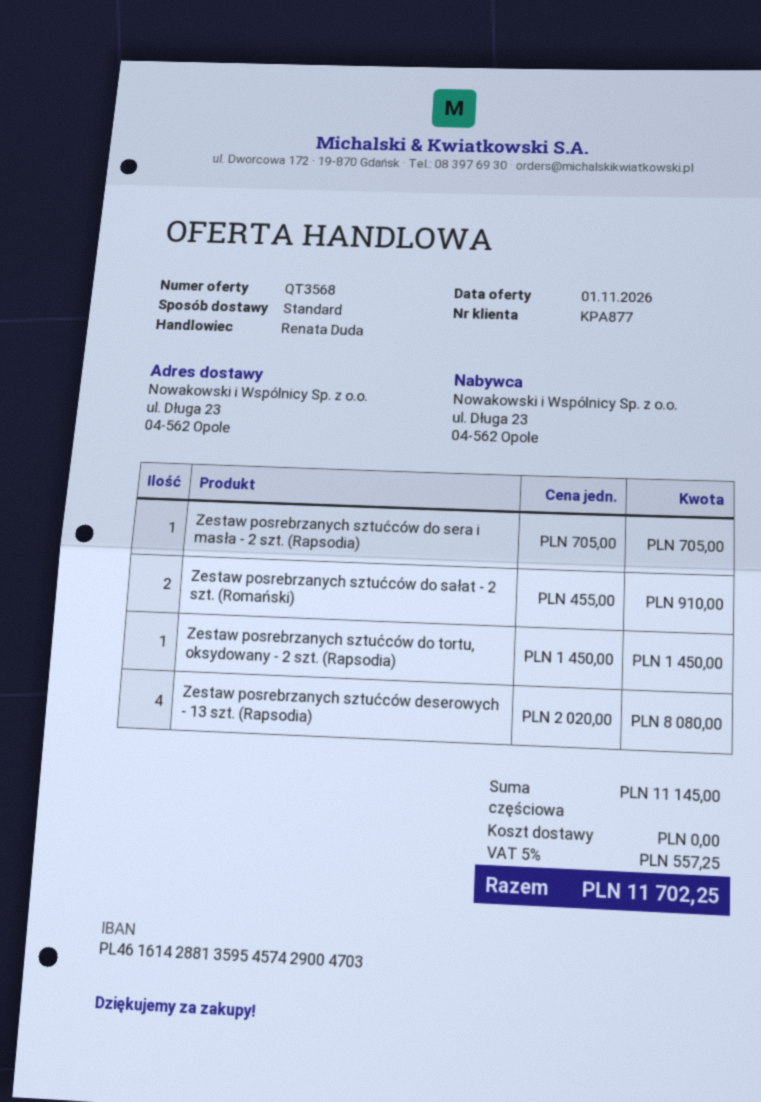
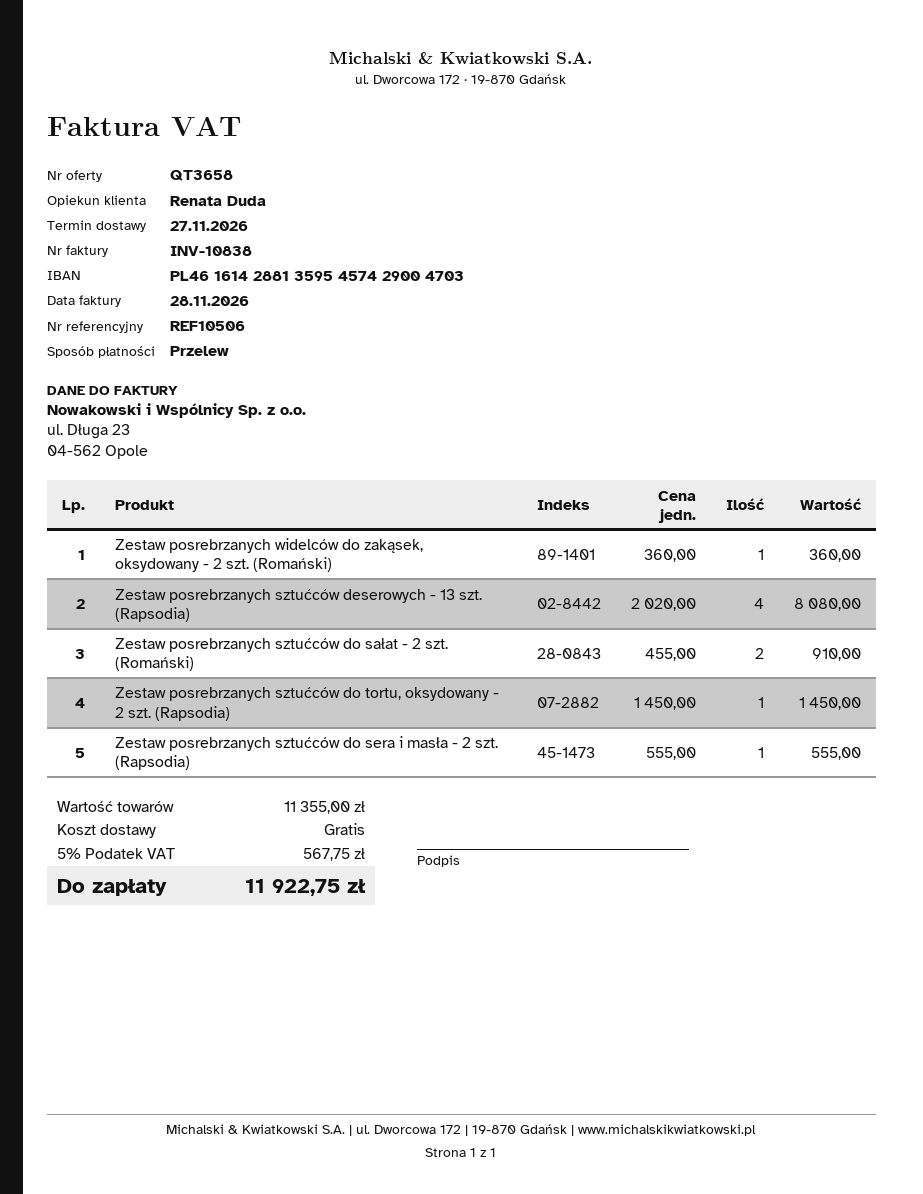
quote number: QT3568 -> QT3658
Zestaw posrebrzanych sztućców do sera i masła - 2 szt. (Rapsodia): 1 x 705.00 = 705.00 -> 1 x 555.00 = 555.00
Zestaw posrebrzanych widelców do zakąsek, oksydowany - 2 szt. (Romański): none -> 1 x 360.00 = 360.00
subtotal: 11145.00 -> 11355.00
tax: 5% = 557.25 -> 5% = 567.75
total: 11702.25 -> 11922.75

